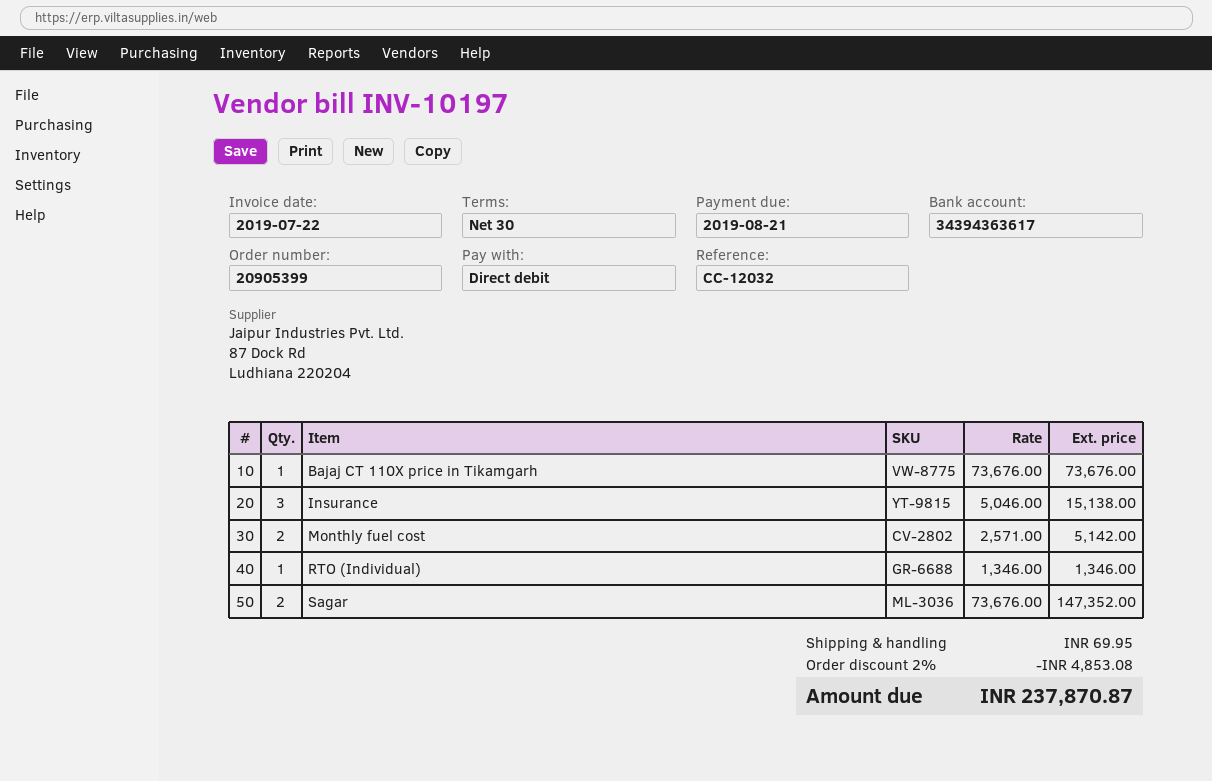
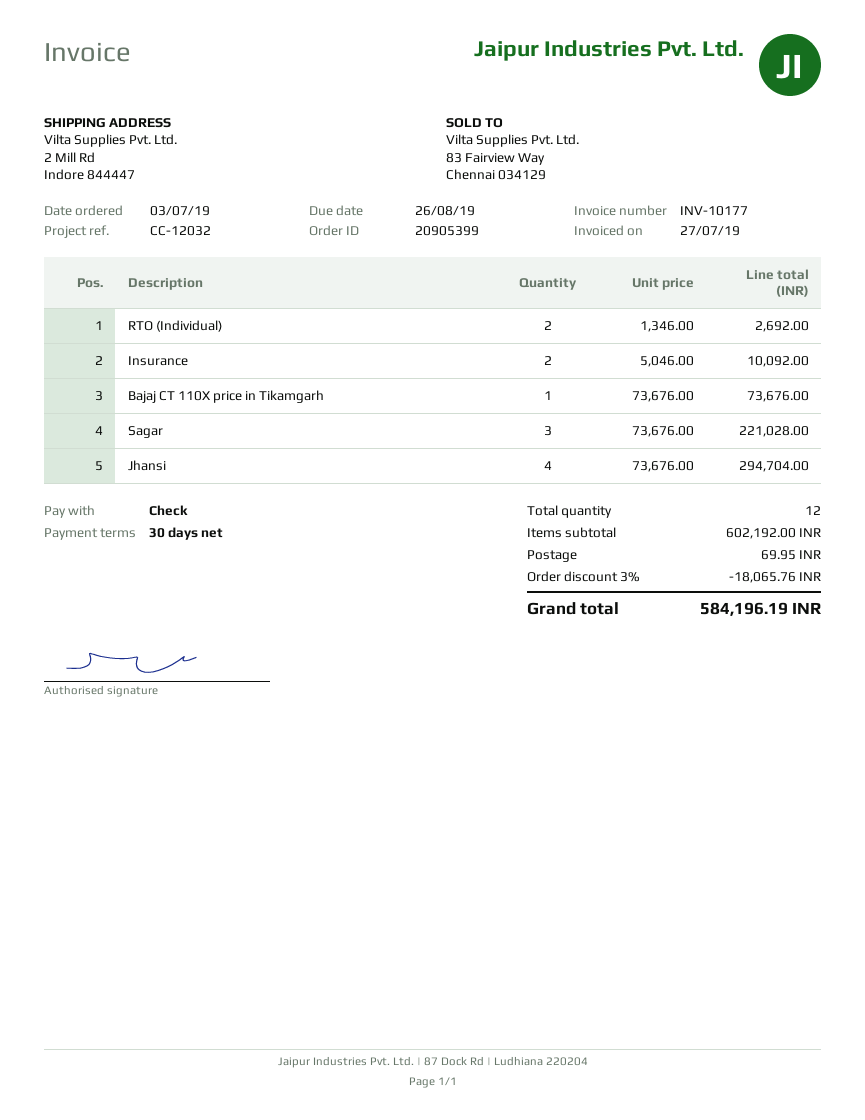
invoice number: INV-10197 -> INV-10177
invoice date: 2019-07-22 -> 2019-07-27
due date: 2019-08-21 -> 2019-08-26
payment method: direct debit -> cheque
Insurance: 3 x 5046.00 = 15138.00 -> 2 x 5046.00 = 10092.00
Monthly fuel cost: 2 x 2571.00 = 5142.00 -> none
RTO (Individual): 1 x 1346.00 = 1346.00 -> 2 x 1346.00 = 2692.00
Sagar: 2 x 73676.00 = 147352.00 -> 3 x 73676.00 = 221028.00
Jhansi: none -> 4 x 73676.00 = 294704.00
discount: 2% = 4853.08 -> 3% = 18065.76
total: 237870.87 -> 584196.19

